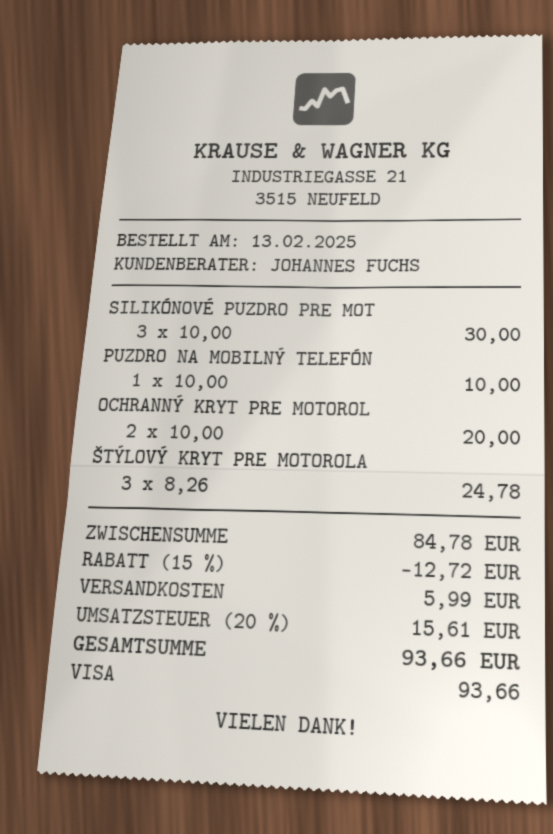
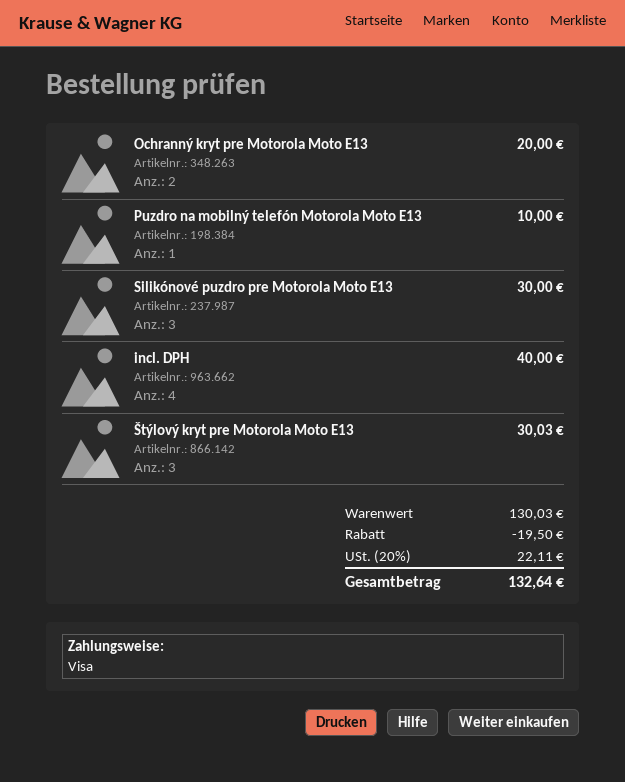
ŠTÝLOVÝ KRYT PRE MOTOROLA: 3 for 24.78 -> 3 for 30.03
incl. DPH: none -> 4 for 40.00
subtotal: 84.78 -> 130.03
discount: 12.72 -> 19.50
shipping: 5.99 -> none
tax: 20% = 15.61 -> 20% = 22.11
total: 93.66 -> 132.64

